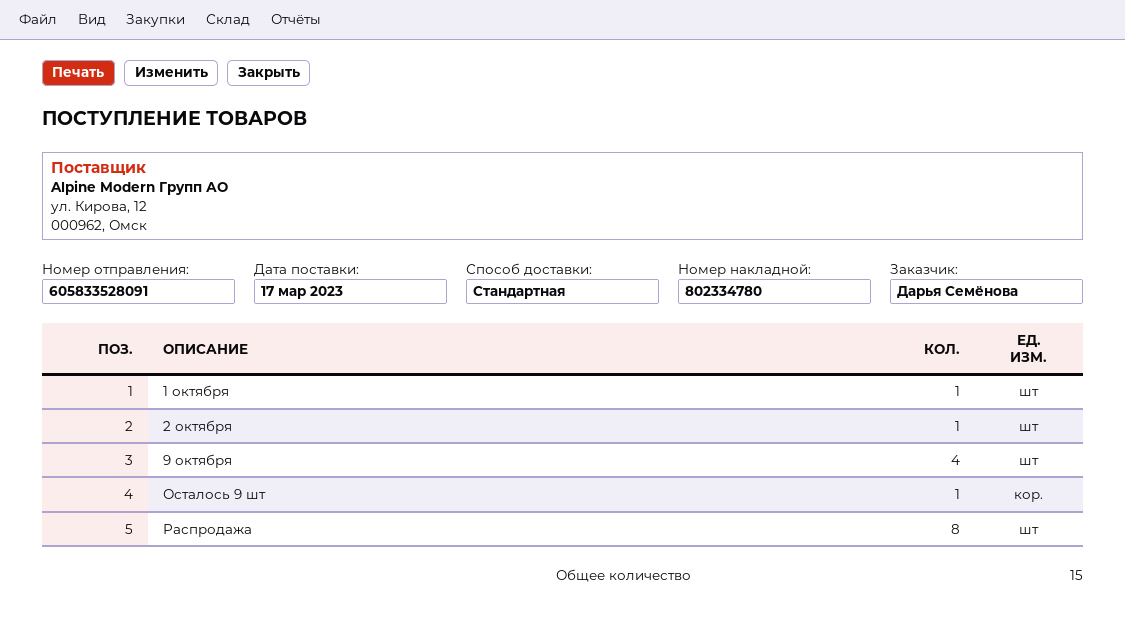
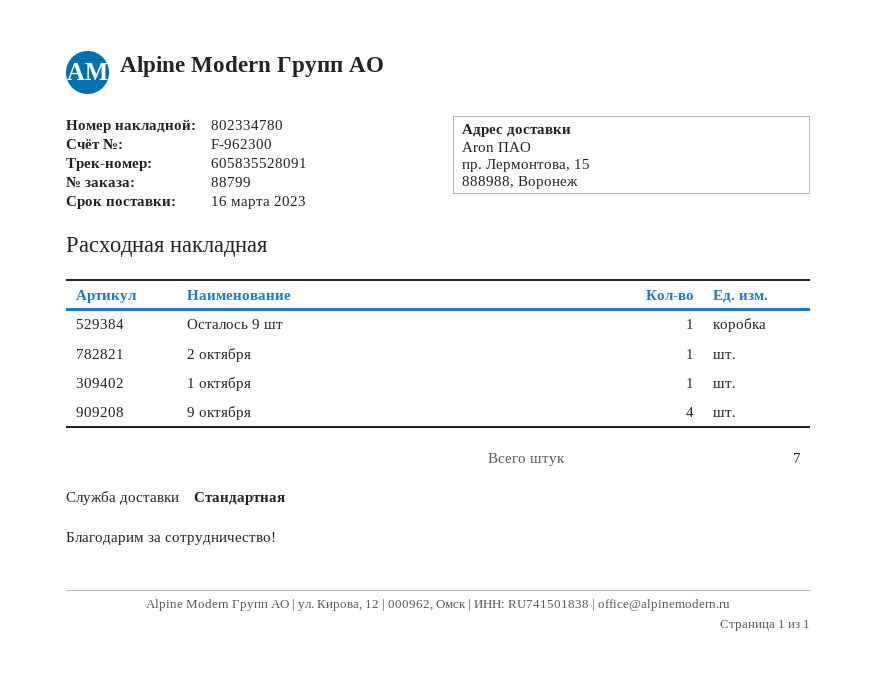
delivery date: 2023-03-17 -> 2023-03-16
tracking number: 605833528091 -> 605835528091
Распродажа: 8 -> none
total quantity: 15 -> 7

